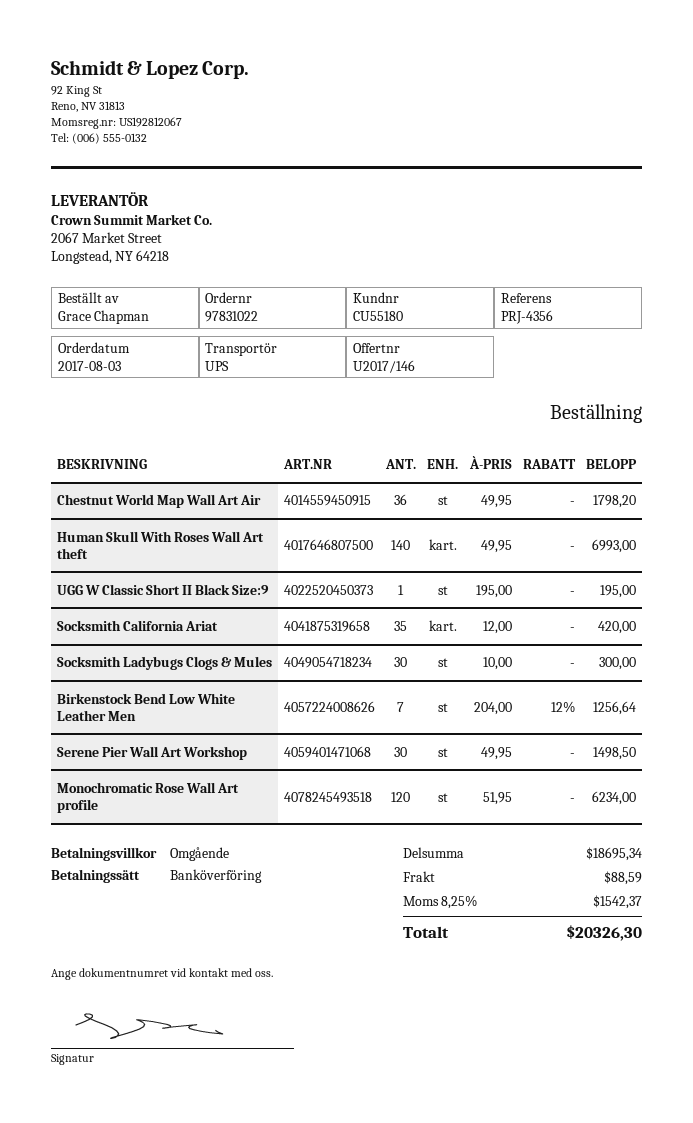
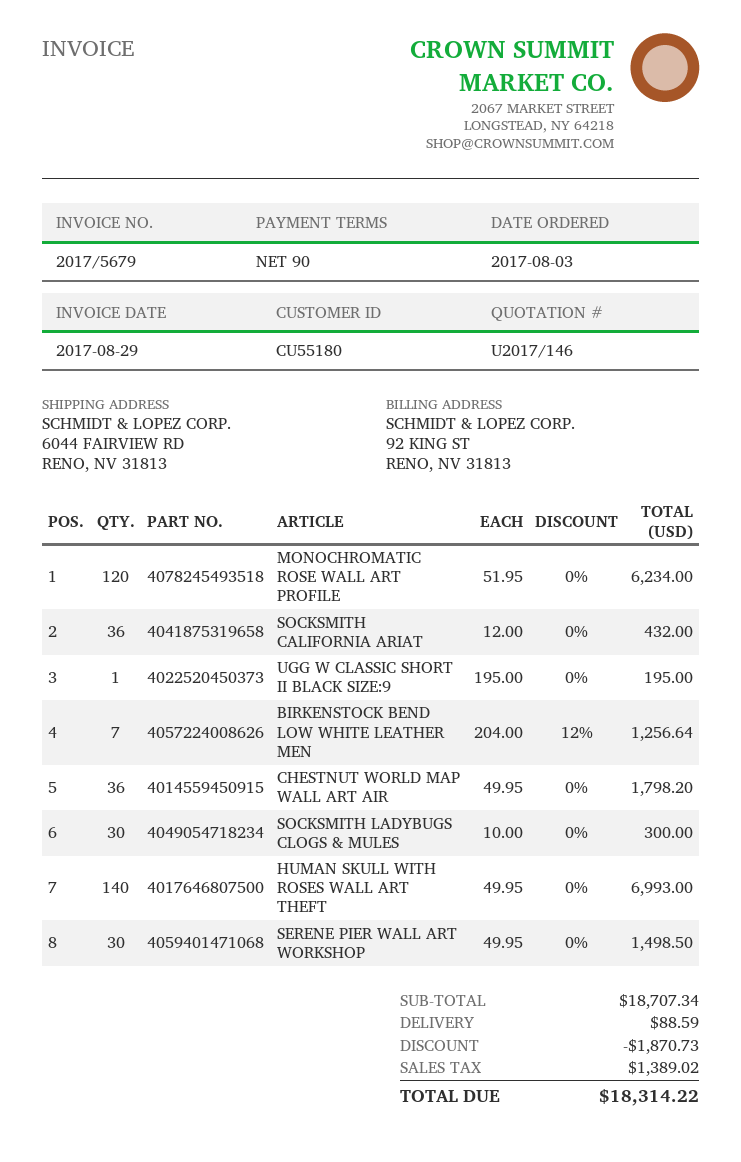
payment terms: on receipt -> 90 days
Socksmith California Ariat: 35 x 12.00 = 420.00 -> 36 x 12.00 = 432.00
subtotal: 18695.34 -> 18707.34
discount: none -> 1870.73
tax: 1542.37 -> 1389.02
total: 20326.30 -> 18314.22

